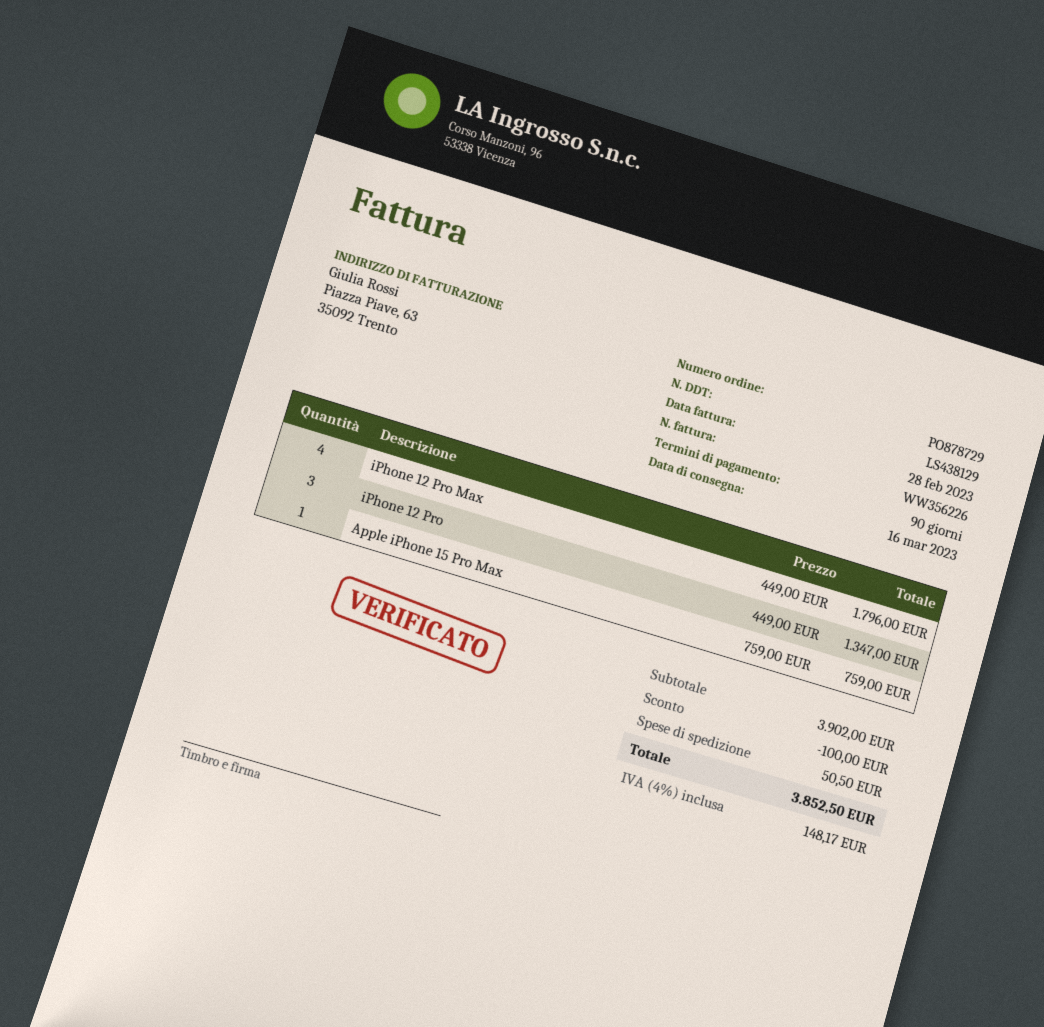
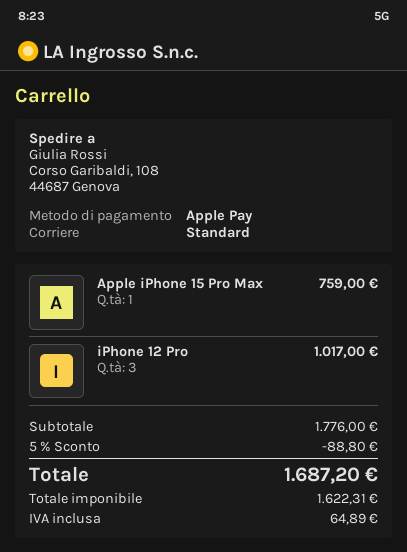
iPhone 12 Pro Max: 4 for 1796.00 -> none
iPhone 12 Pro: 3 for 1347.00 -> 3 for 1017.00
subtotal: 3902.00 -> 1776.00
discount: 100.00 -> 88.80
shipping: 50.50 -> none
tax: 148.17 -> 64.89
total: 3852.50 -> 1687.20

